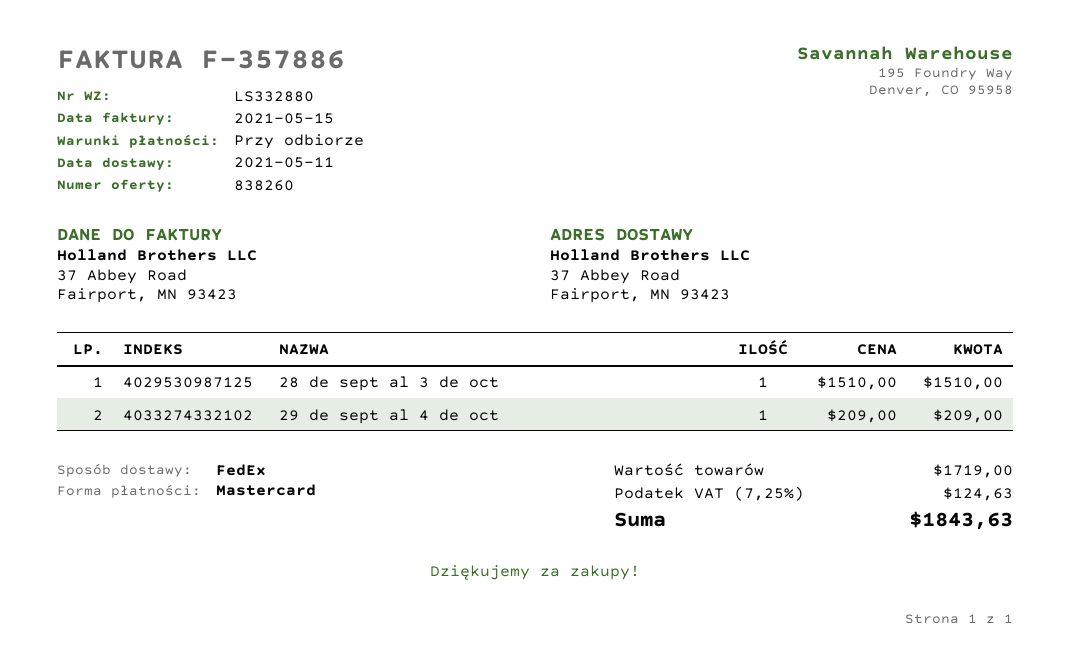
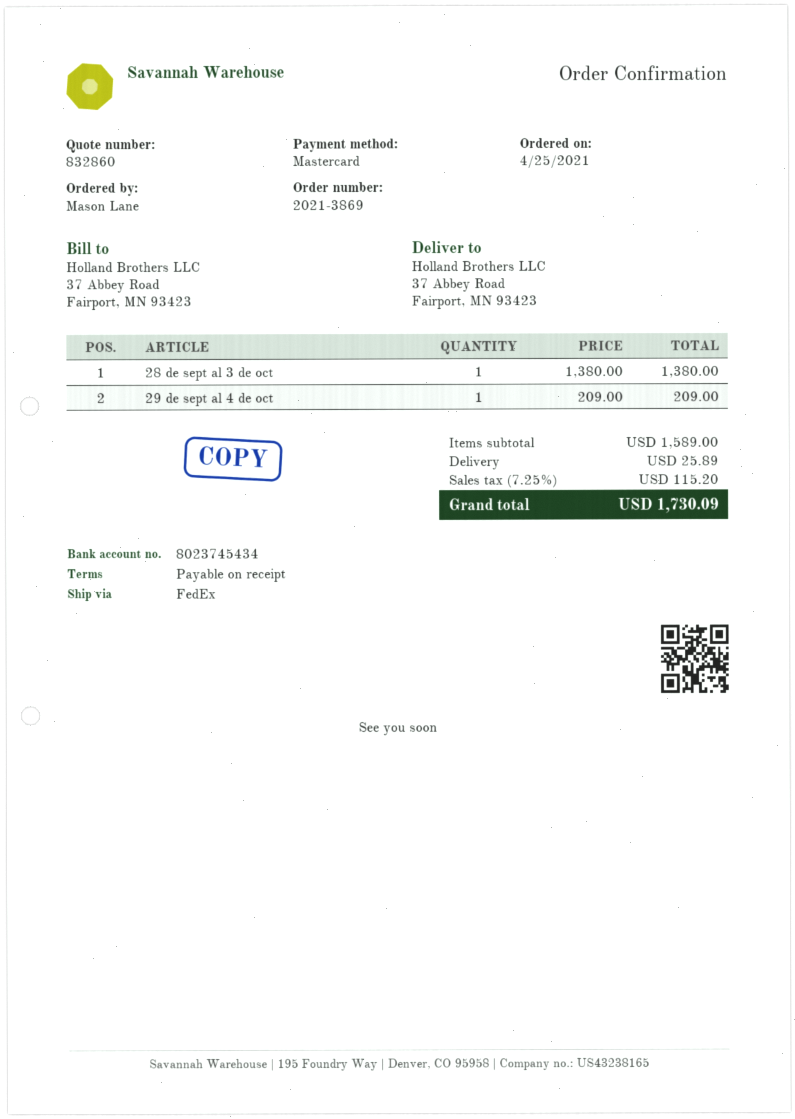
quote number: 838260 -> 832860
28 de sept al 3 de oct: 1 x 1510.00 = 1510.00 -> 1 x 1380.00 = 1380.00
subtotal: 1719.00 -> 1589.00
shipping: none -> 25.89
tax: 7.25% = 124.63 -> 7.25% = 115.20
total: 1843.63 -> 1730.09

